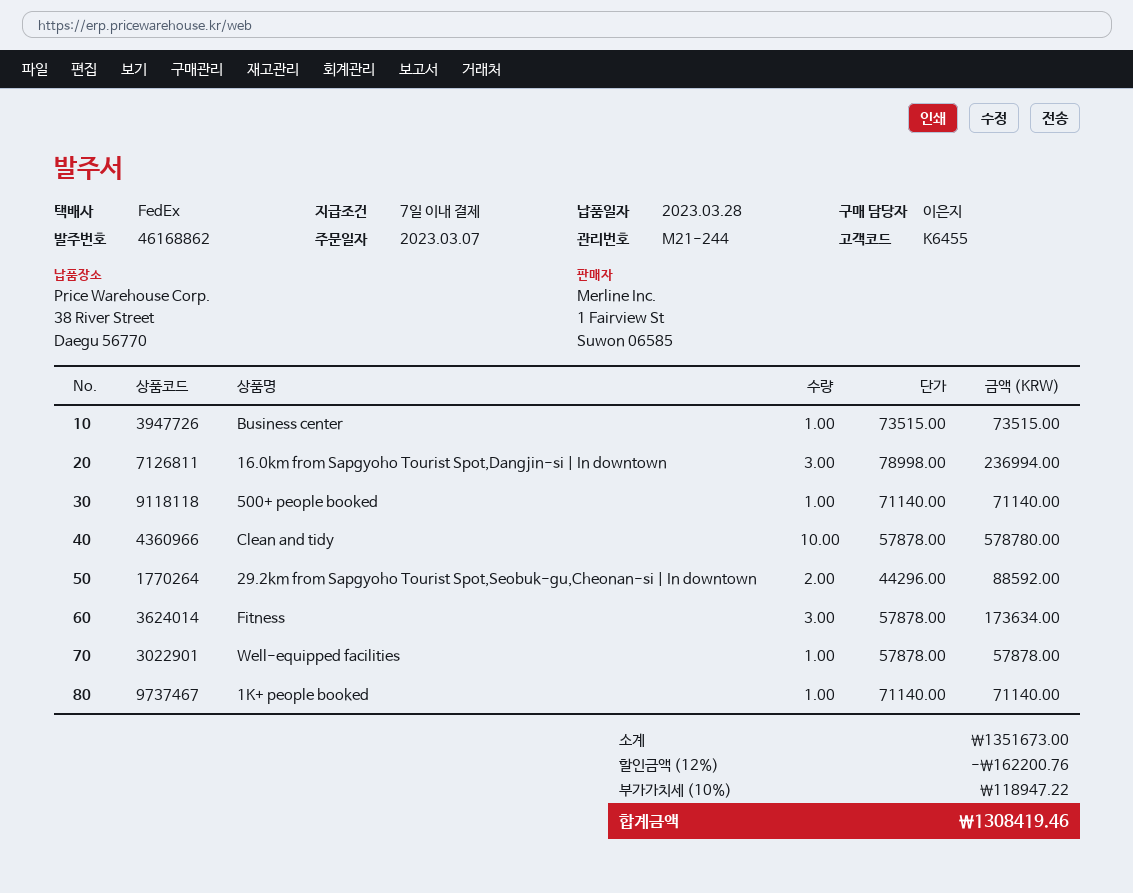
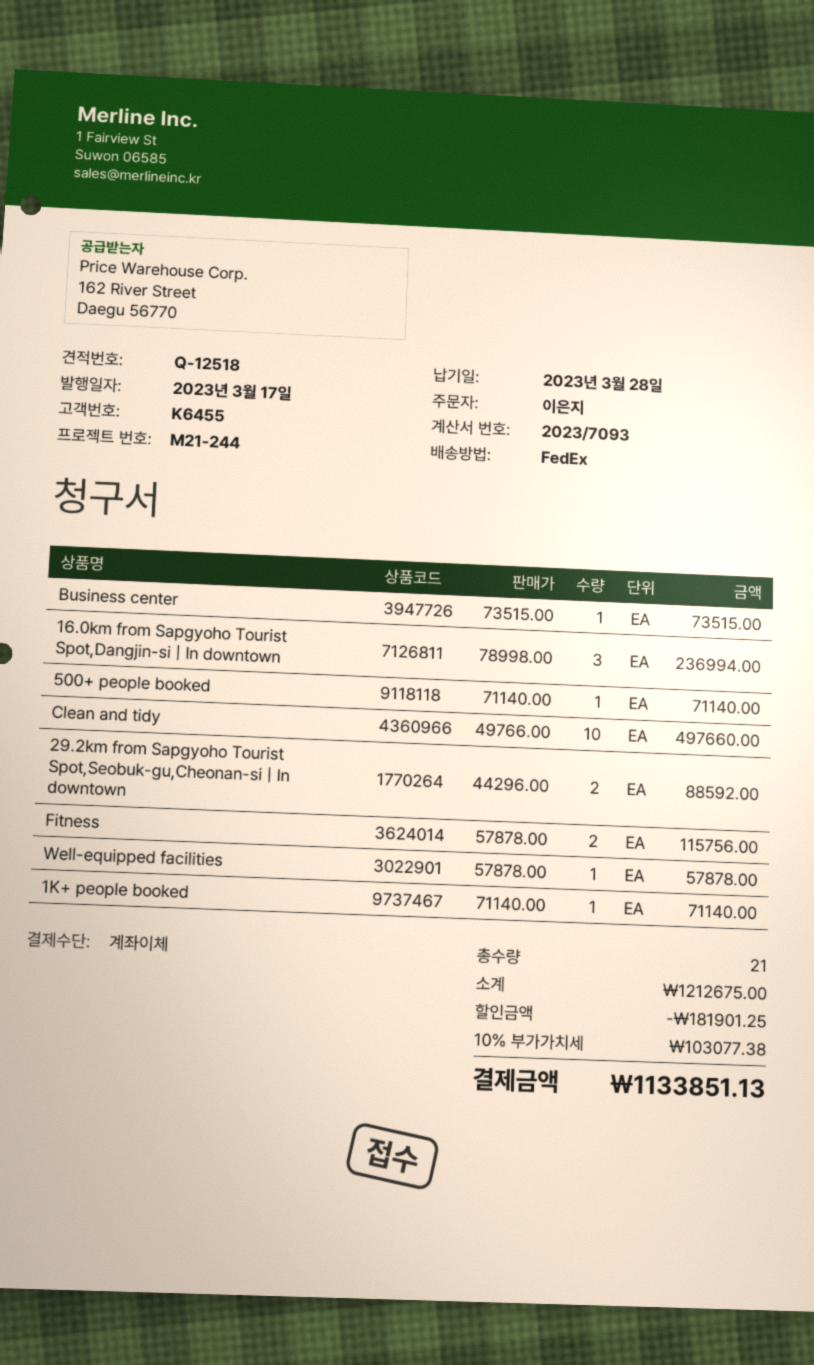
Clean and tidy: 10 x 57878.00 = 578780.00 -> 10 x 49766.00 = 497660.00
Fitness: 3 x 57878.00 = 173634.00 -> 2 x 57878.00 = 115756.00
subtotal: 1351673.00 -> 1212675.00
discount: 162200.76 -> 181901.25
tax: 10% = 118947.22 -> 10% = 103077.38
total: 1308419.46 -> 1133851.13

